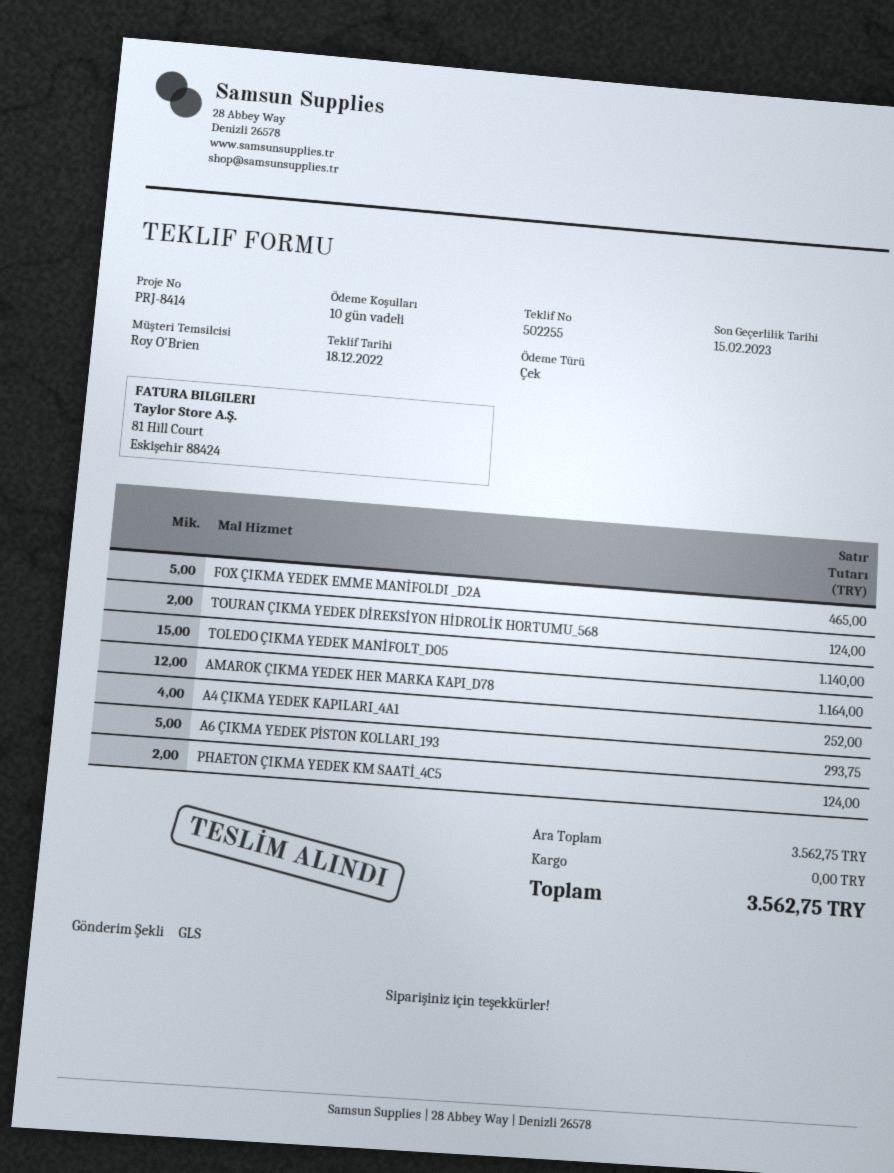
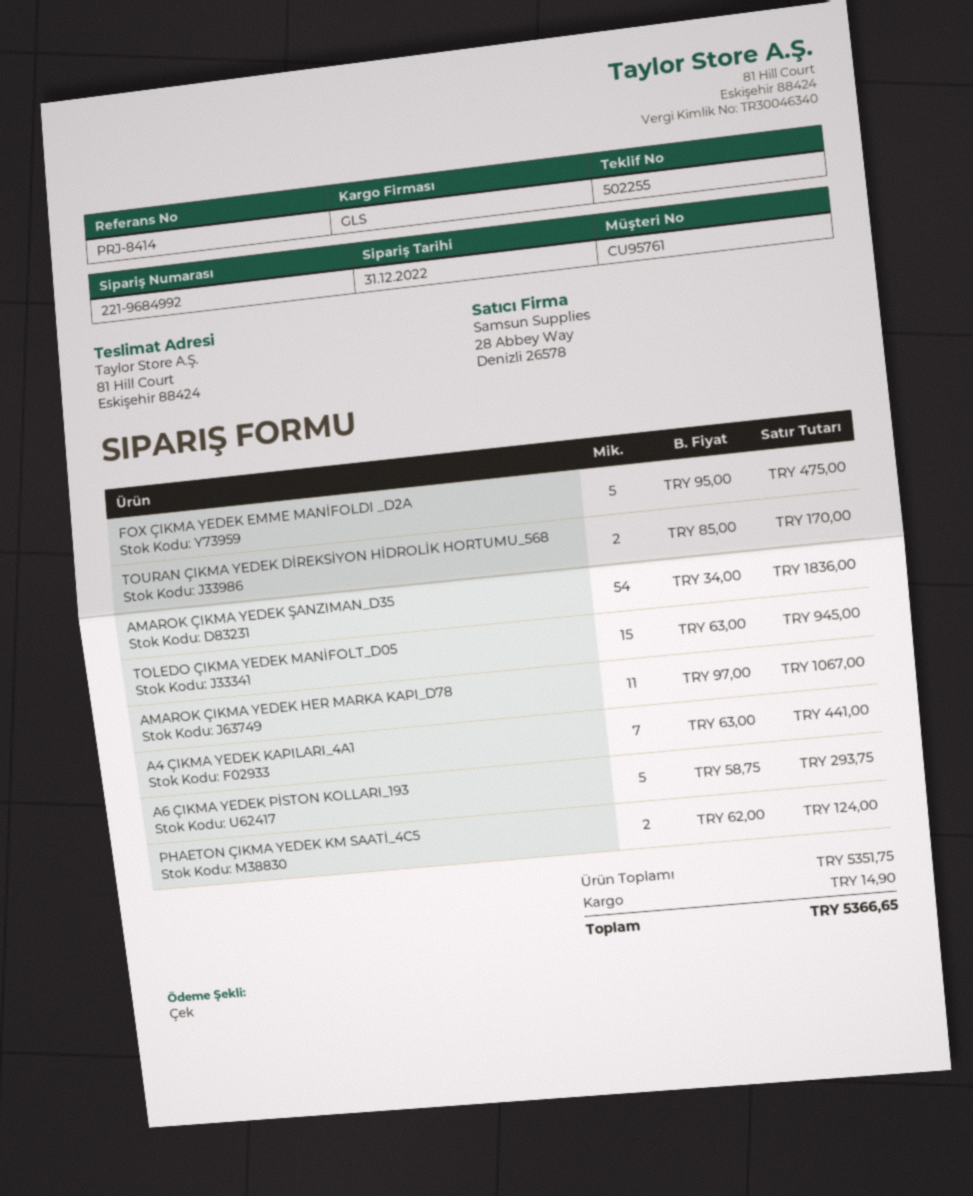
FOX ÇIKMA YEDEK EMME MANİFOLDI _D2A: 5 for 465.00 -> 5 for 475.00
TOURAN ÇIKMA YEDEK DİREKSİYON HİDROLİK HORTUMU_568: 2 for 124.00 -> 2 for 170.00
TOLEDO ÇIKMA YEDEK MANİFOLT_D05: 15 for 1140.00 -> 15 for 945.00
AMAROK ÇIKMA YEDEK HER MARKA KAPI_D78: 12 for 1164.00 -> 11 for 1067.00
A4 ÇIKMA YEDEK KAPILARI_4A1: 4 for 252.00 -> 7 for 441.00
AMAROK ÇIKMA YEDEK ŞANZIMAN_D35: none -> 54 for 1836.00
subtotal: 3562.75 -> 5351.75
shipping: 0.00 -> 14.90
total: 3562.75 -> 5366.65

